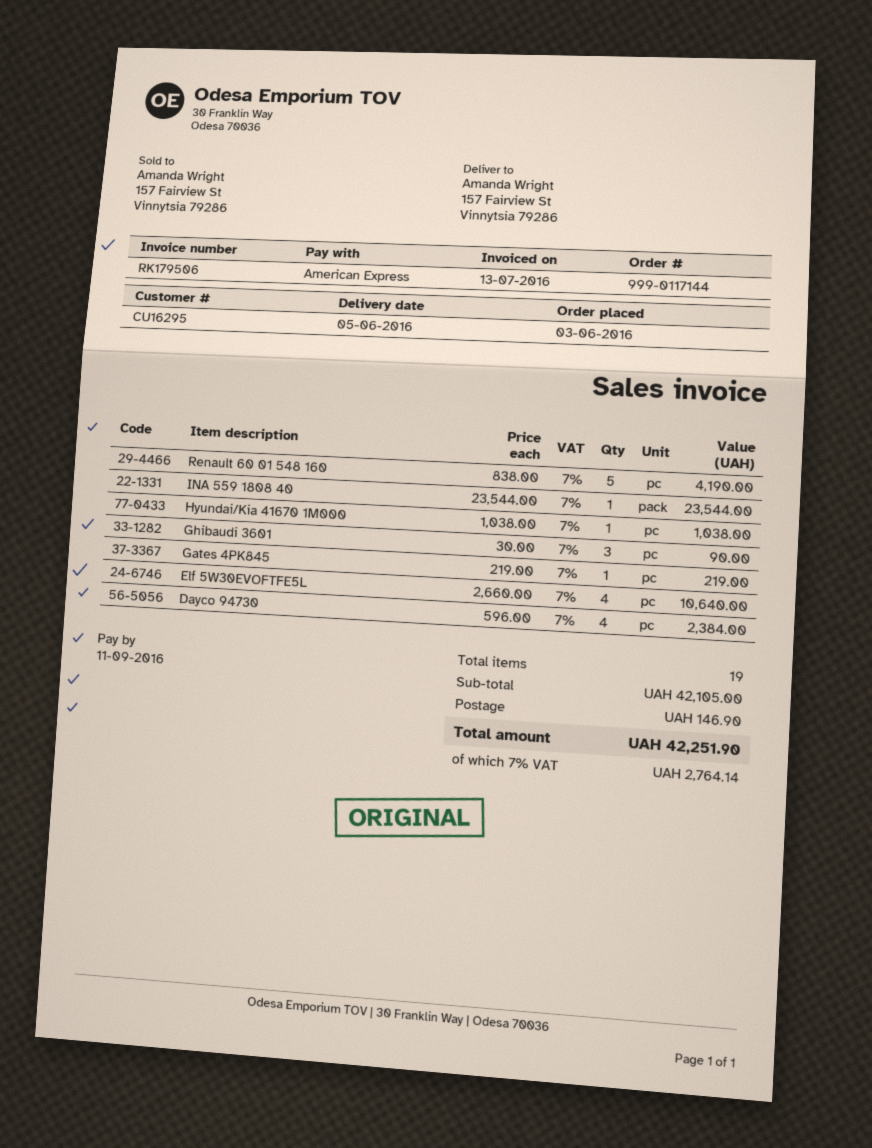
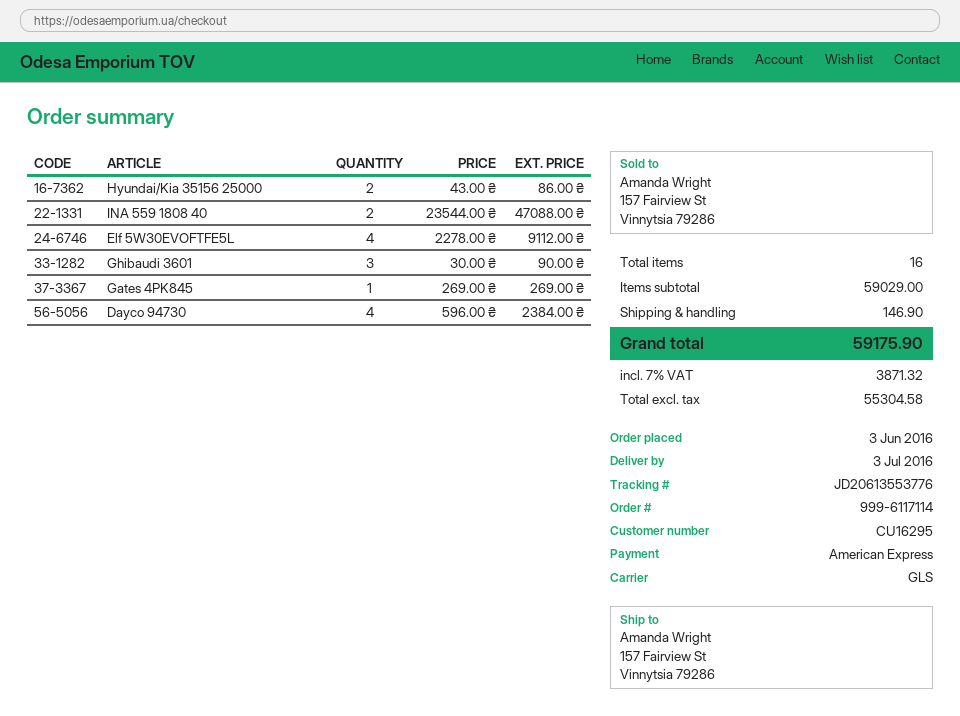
order number: 999-0117144 -> 999-6117114
delivery date: 2016-06-05 -> 2016-07-03
Renault 60 01 548 160: 5 x 838.00 = 4190.00 -> none
INA 559 1808 40: 1 x 23544.00 = 23544.00 -> 2 x 23544.00 = 47088.00
Hyundai/Kia 41670 1M000: 1 x 1038.00 = 1038.00 -> none
Gates 4PK845: 1 x 219.00 = 219.00 -> 1 x 269.00 = 269.00
Elf 5W30EVOFTFE5L: 4 x 2660.00 = 10640.00 -> 4 x 2278.00 = 9112.00
Hyundai/Kia 35156 25000: none -> 2 x 43.00 = 86.00
total quantity: 19 -> 16
subtotal: 42105.00 -> 59029.00
tax: 7% = 2764.14 -> 7% = 3871.32
total: 42251.90 -> 59175.90

